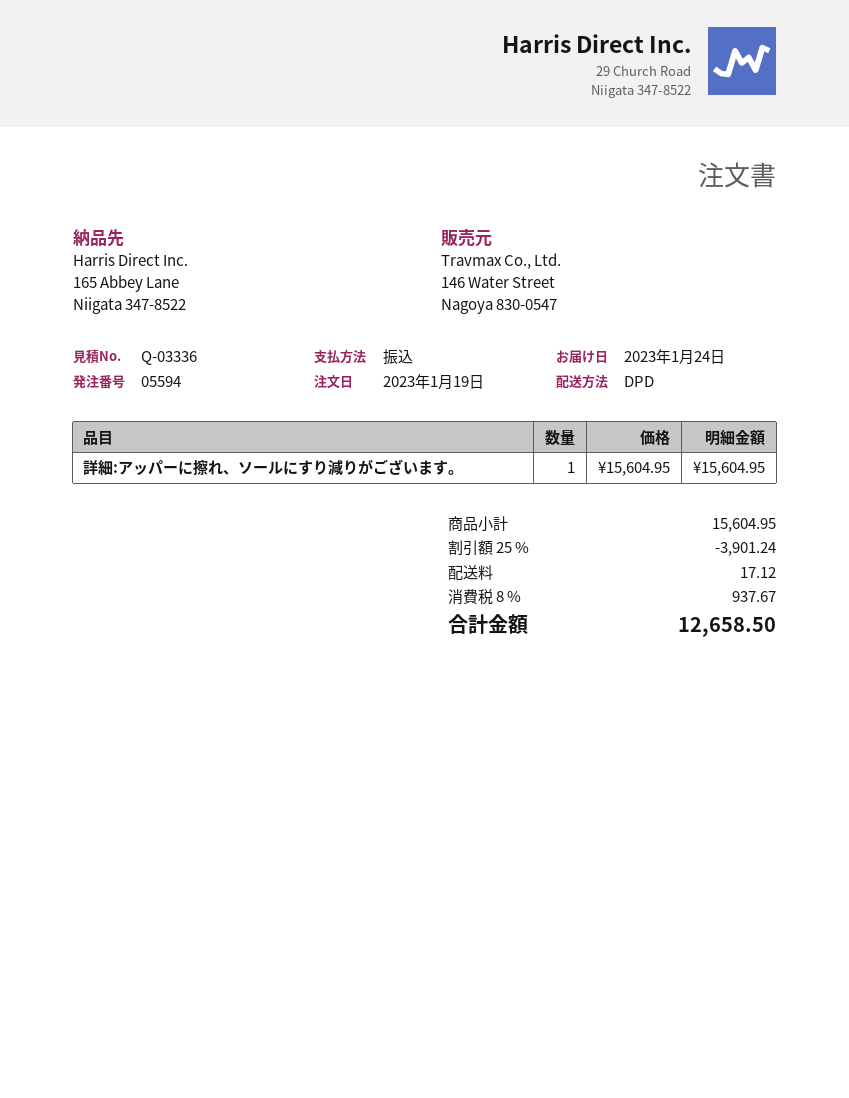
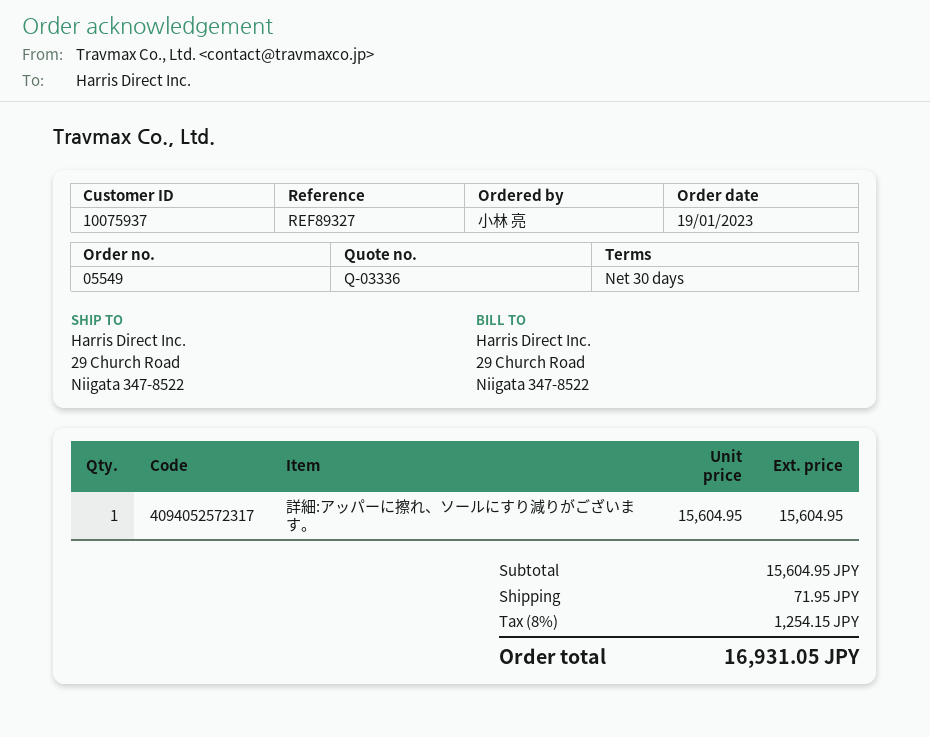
order number: 05594 -> 05549
ship to: 165 Abbey Lane, Niigata 347-8522 -> 29 Church Road, Niigata 347-8522
discount: 25% = 3901.24 -> none
shipping: 17.12 -> 71.95
tax: 8% = 937.67 -> 8% = 1254.15
total: 12658.50 -> 16931.05

